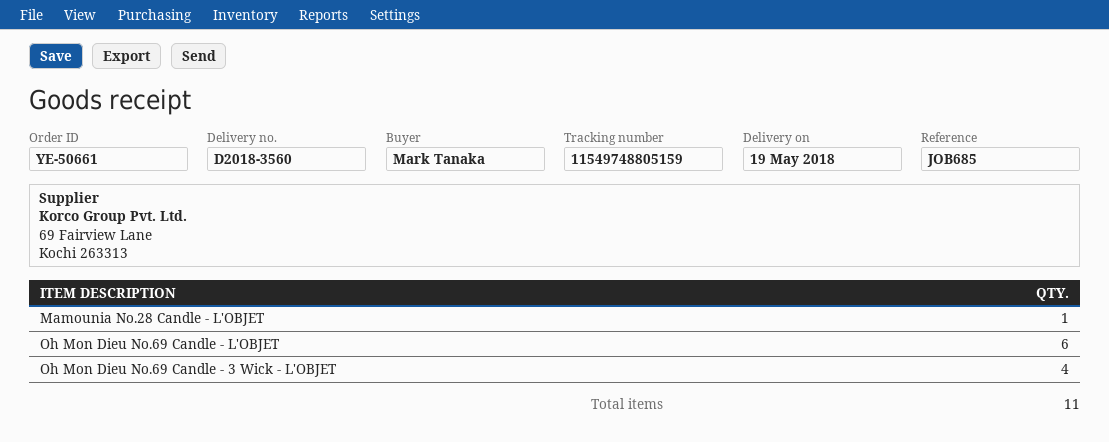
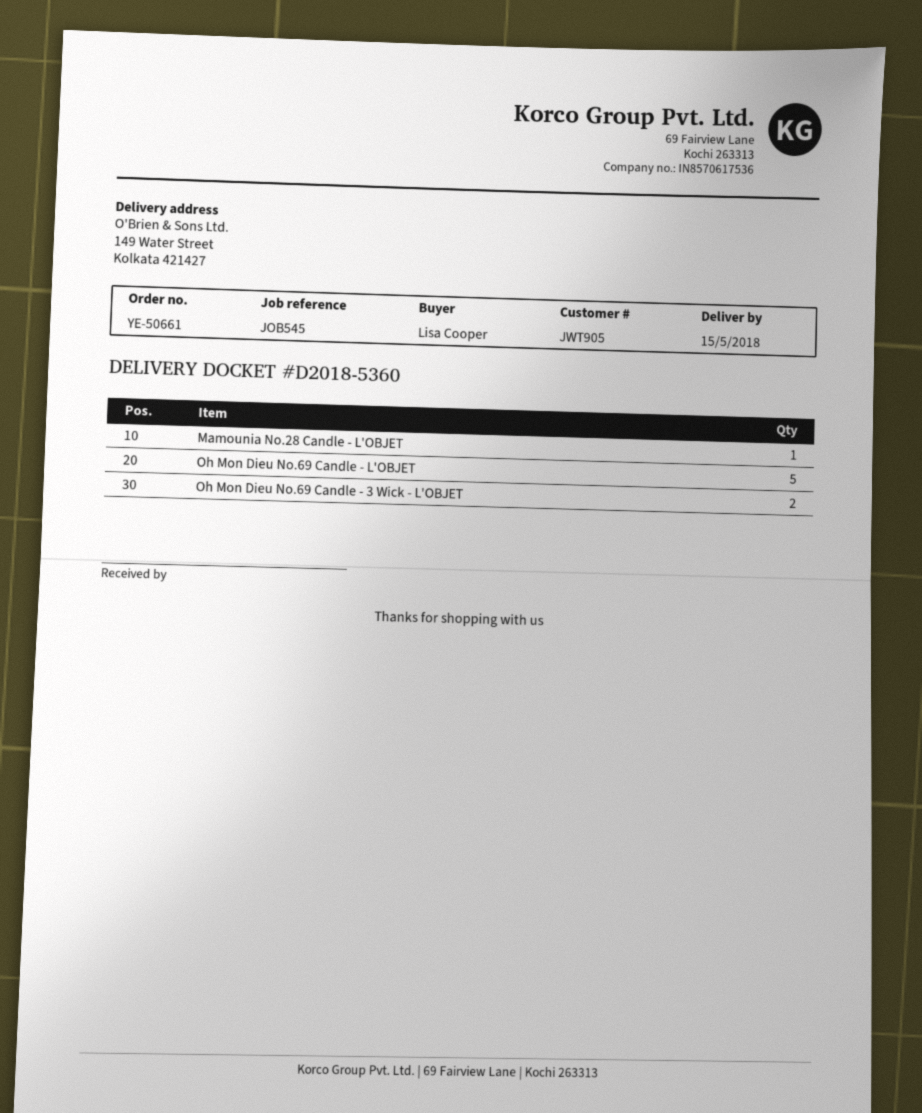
delivery note number: D2018-3560 -> D2018-5360
delivery date: 2018-05-19 -> 2018-05-15
reference: JOB685 -> JOB545
ordered by: Mark Tanaka -> Lisa Cooper
Oh Mon Dieu No.69 Candle - L'OBJET: 6 -> 5
Oh Mon Dieu No.69 Candle - 3 Wick - L'OBJET: 4 -> 2

